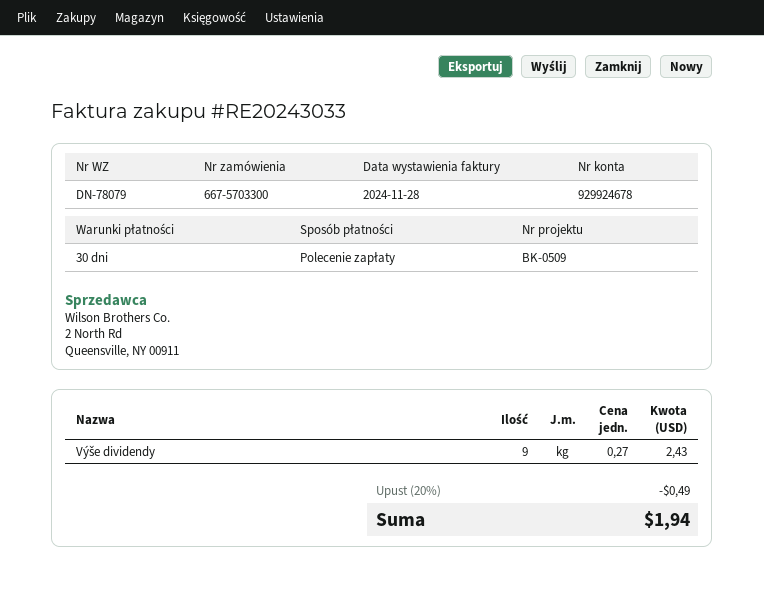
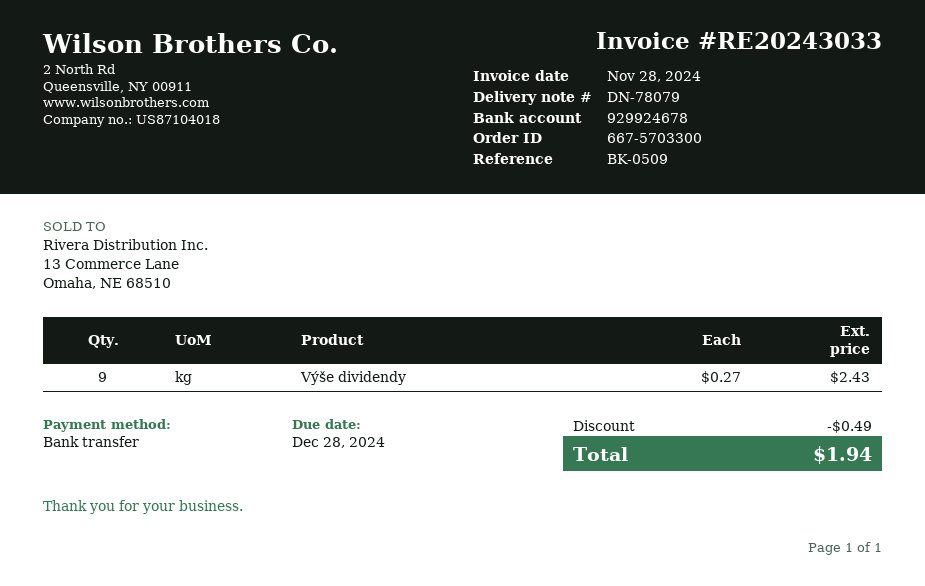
payment method: direct debit -> bank transfer

